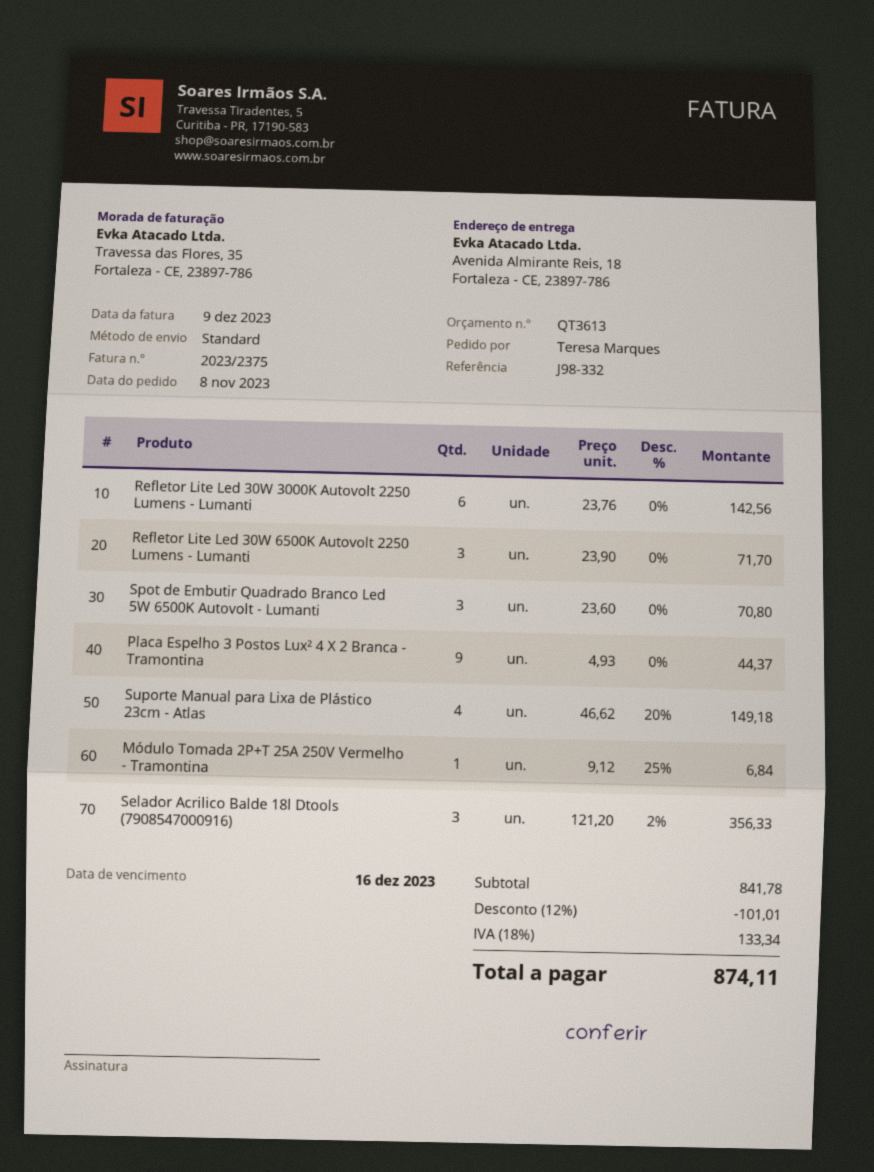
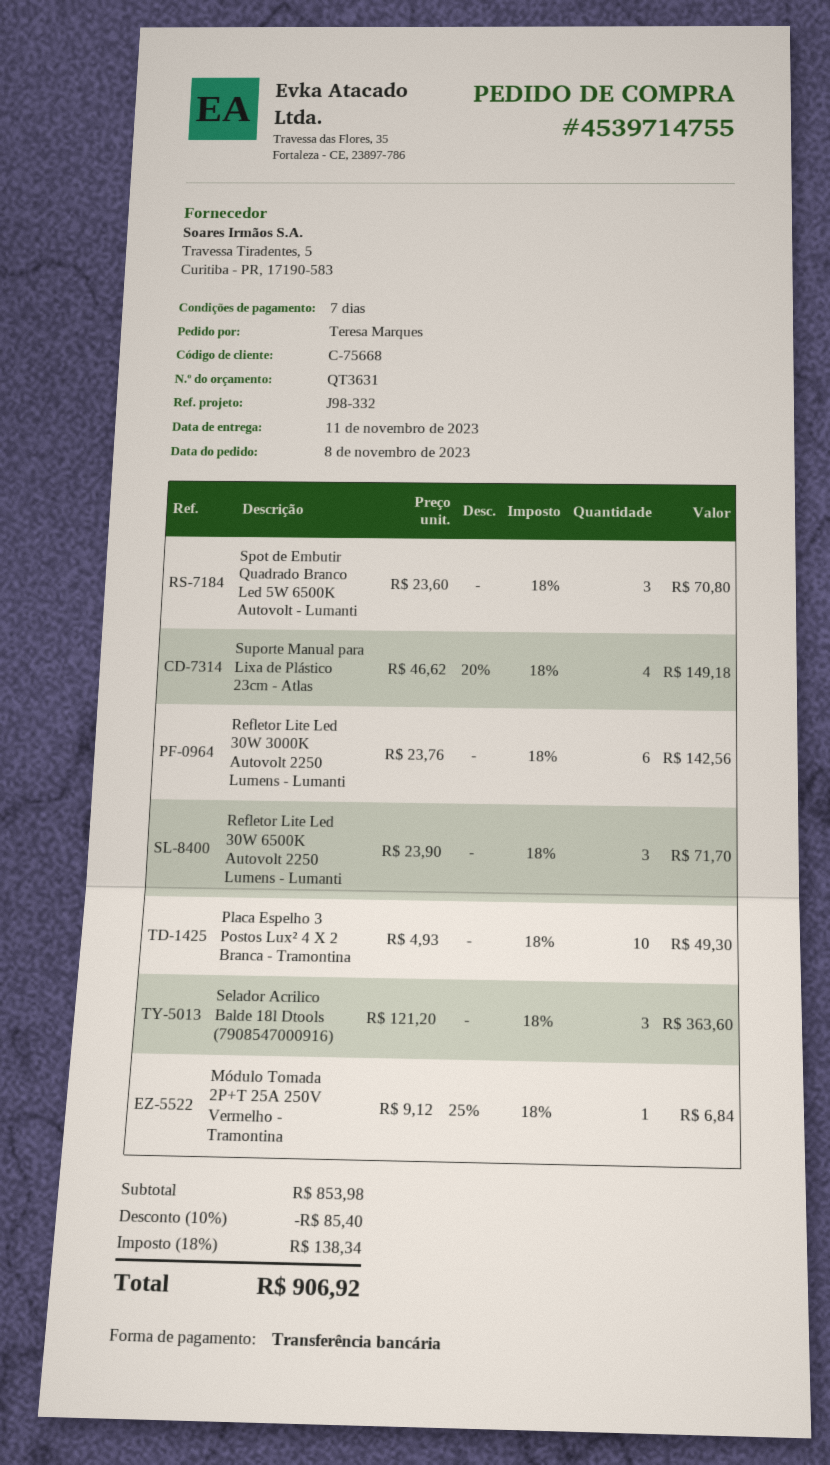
quote number: QT3613 -> QT3631
Placa Espelho 3 Postos Lux² 4 X 2 Branca - Tramontina: 9 x 4.93 = 44.37 -> 10 x 4.93 = 49.30
Selador Acrilico Balde 18l Dtools (7908547000916): 3 x 121.20 - 2% = 356.33 -> 3 x 121.20 = 363.60
subtotal: 841.78 -> 853.98
discount: 12% = 101.01 -> 10% = 85.40
tax: 18% = 133.34 -> 18% = 138.34
total: 874.11 -> 906.92

